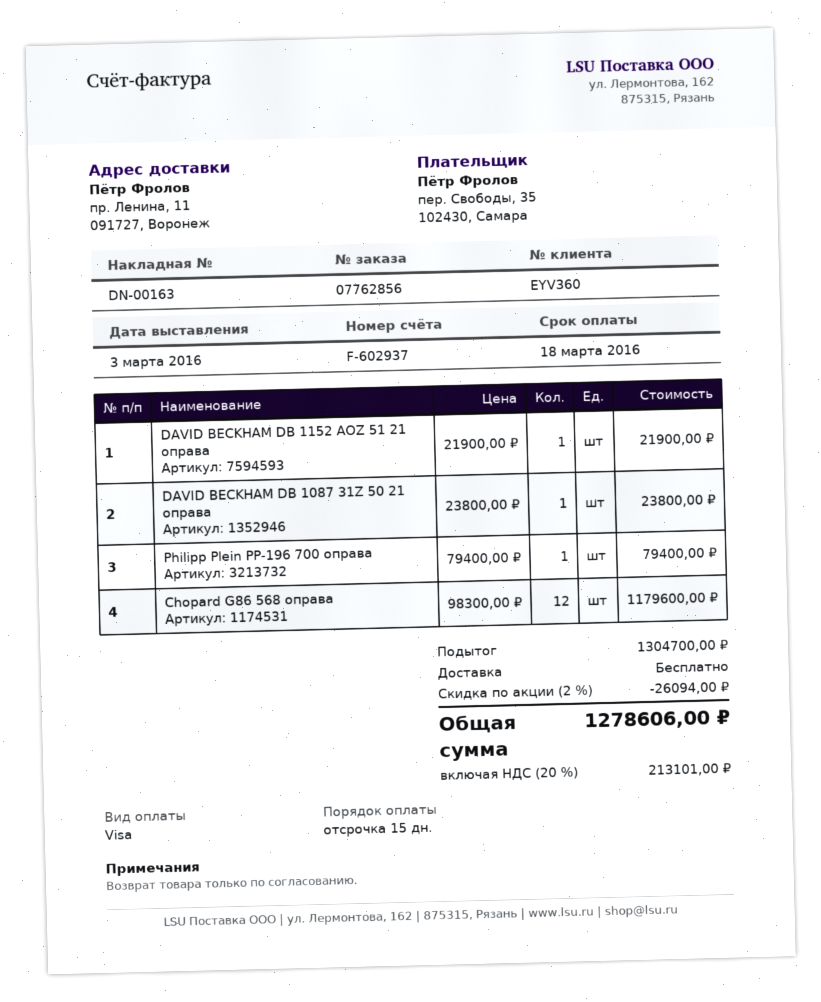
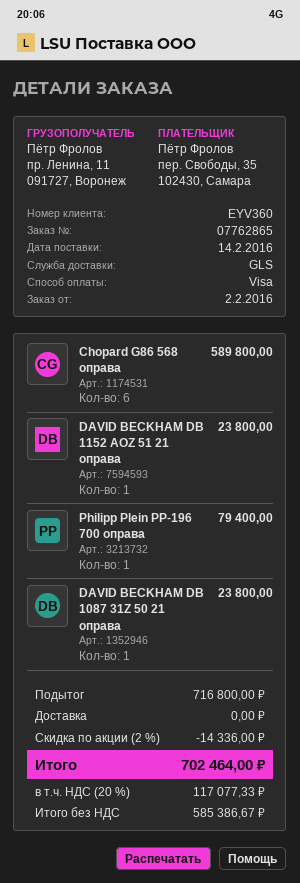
order number: 07762856 -> 07762865
DAVID BECKHAM DB 1152 AOZ 51 21 оправа: 1 for 21900.00 -> 1 for 23800.00
Chopard G86 568 оправа: 12 for 1179600.00 -> 6 for 589800.00
subtotal: 1304700.00 -> 716800.00
discount: 2% = 26094.00 -> 2% = 14336.00
tax: 20% = 213101.00 -> 20% = 117077.33
total: 1278606.00 -> 702464.00

